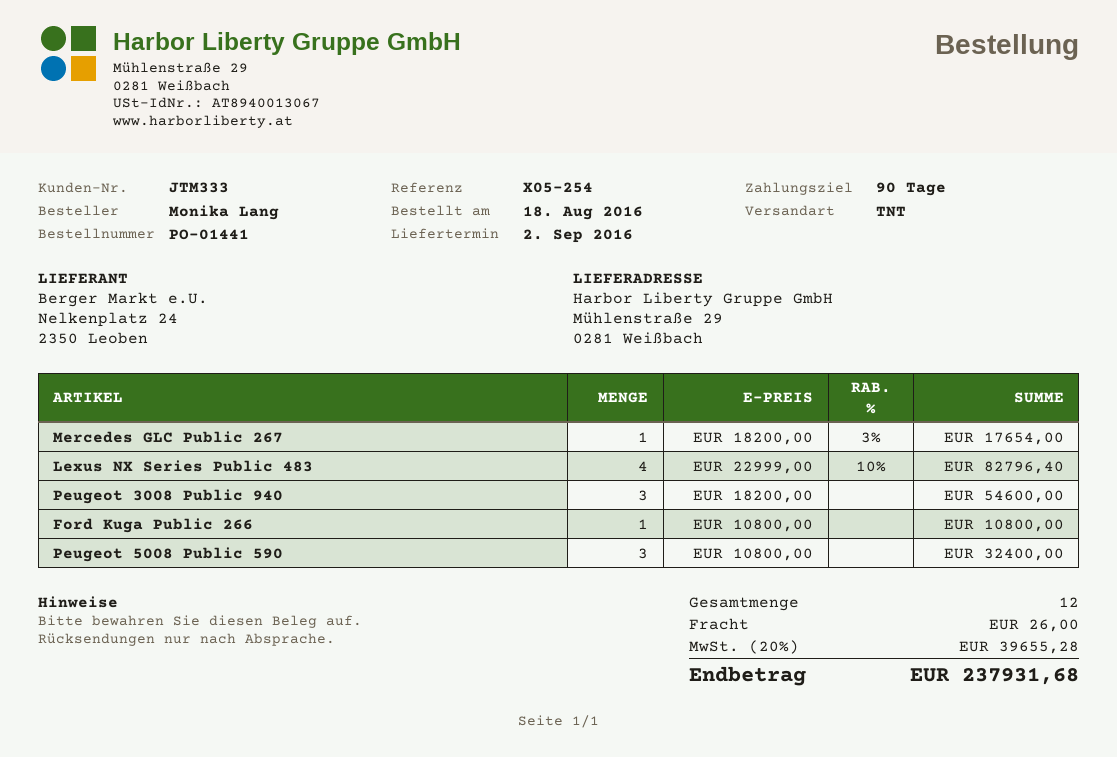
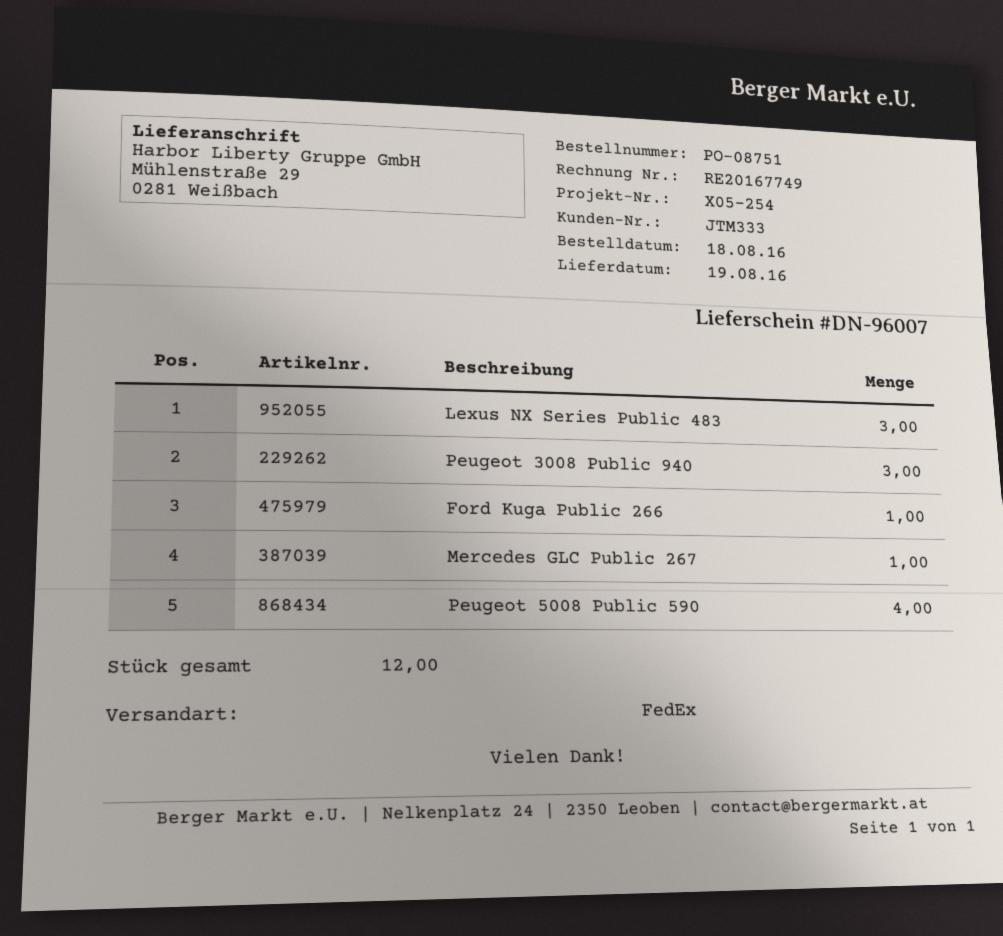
order number: PO-01441 -> PO-08751
delivery date: 2016-09-02 -> 2016-08-19
shipping method: TNT -> FedEx
Lexus NX Series Public 483: 4 -> 3
Peugeot 5008 Public 590: 3 -> 4

